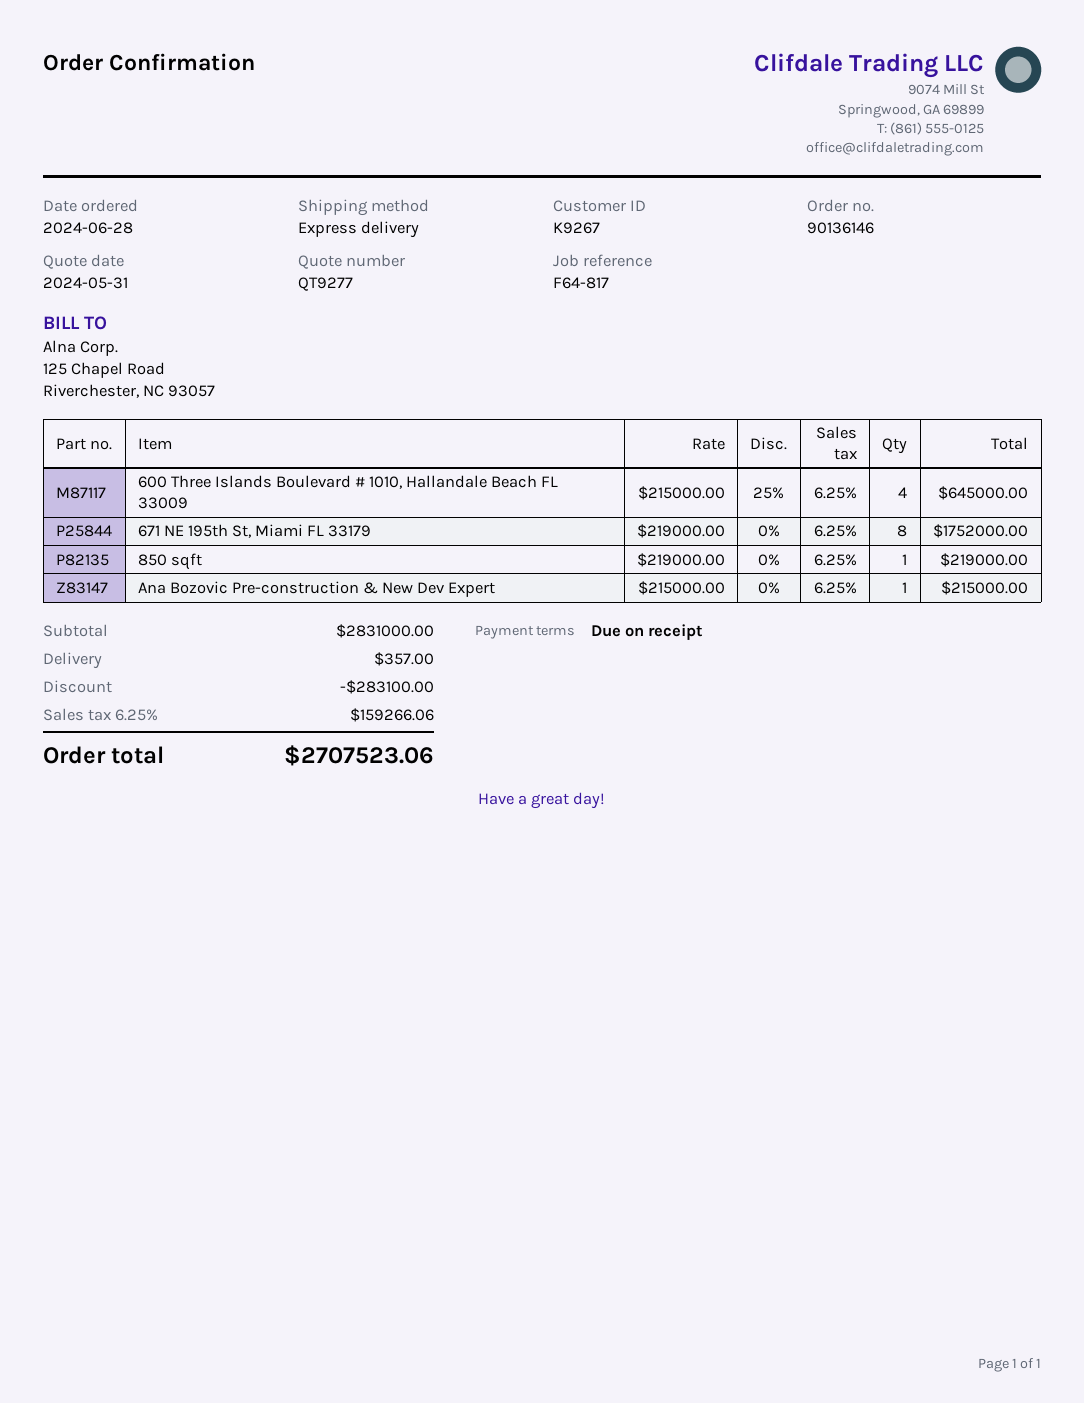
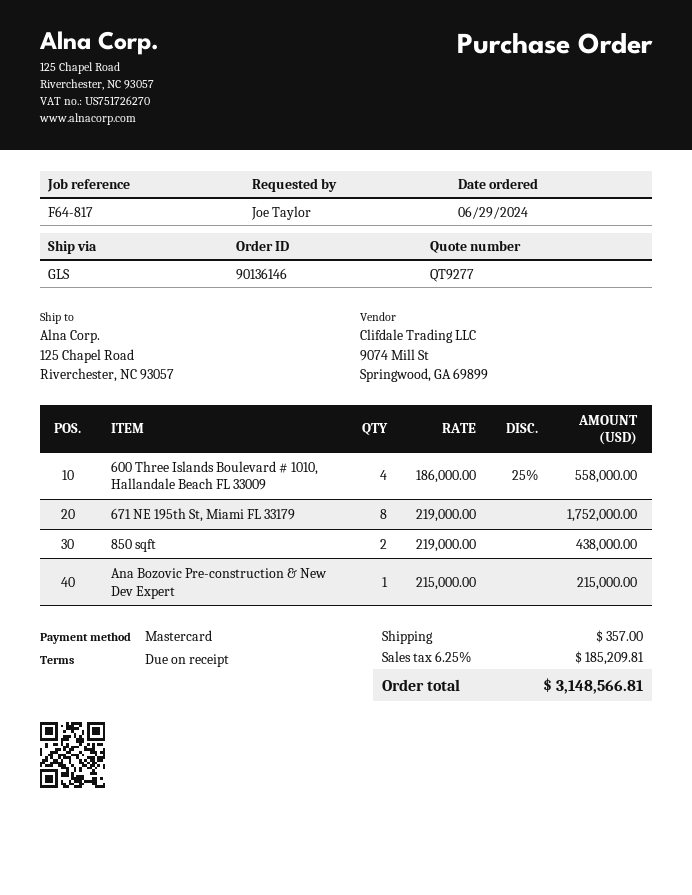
order date: 2024-06-28 -> 2024-06-29
shipping method: express -> GLS
600 Three Islands Boulevard # 1010, Hallandale Beach FL 33009: 4 x 215000.00 - 25% = 645000.00 -> 4 x 186000.00 - 25% = 558000.00
850 sqft: 1 x 219000.00 = 219000.00 -> 2 x 219000.00 = 438000.00
discount: 283100.00 -> none
tax: 6.25% = 159266.06 -> 6.25% = 185209.81
total: 2707523.06 -> 3148566.81

